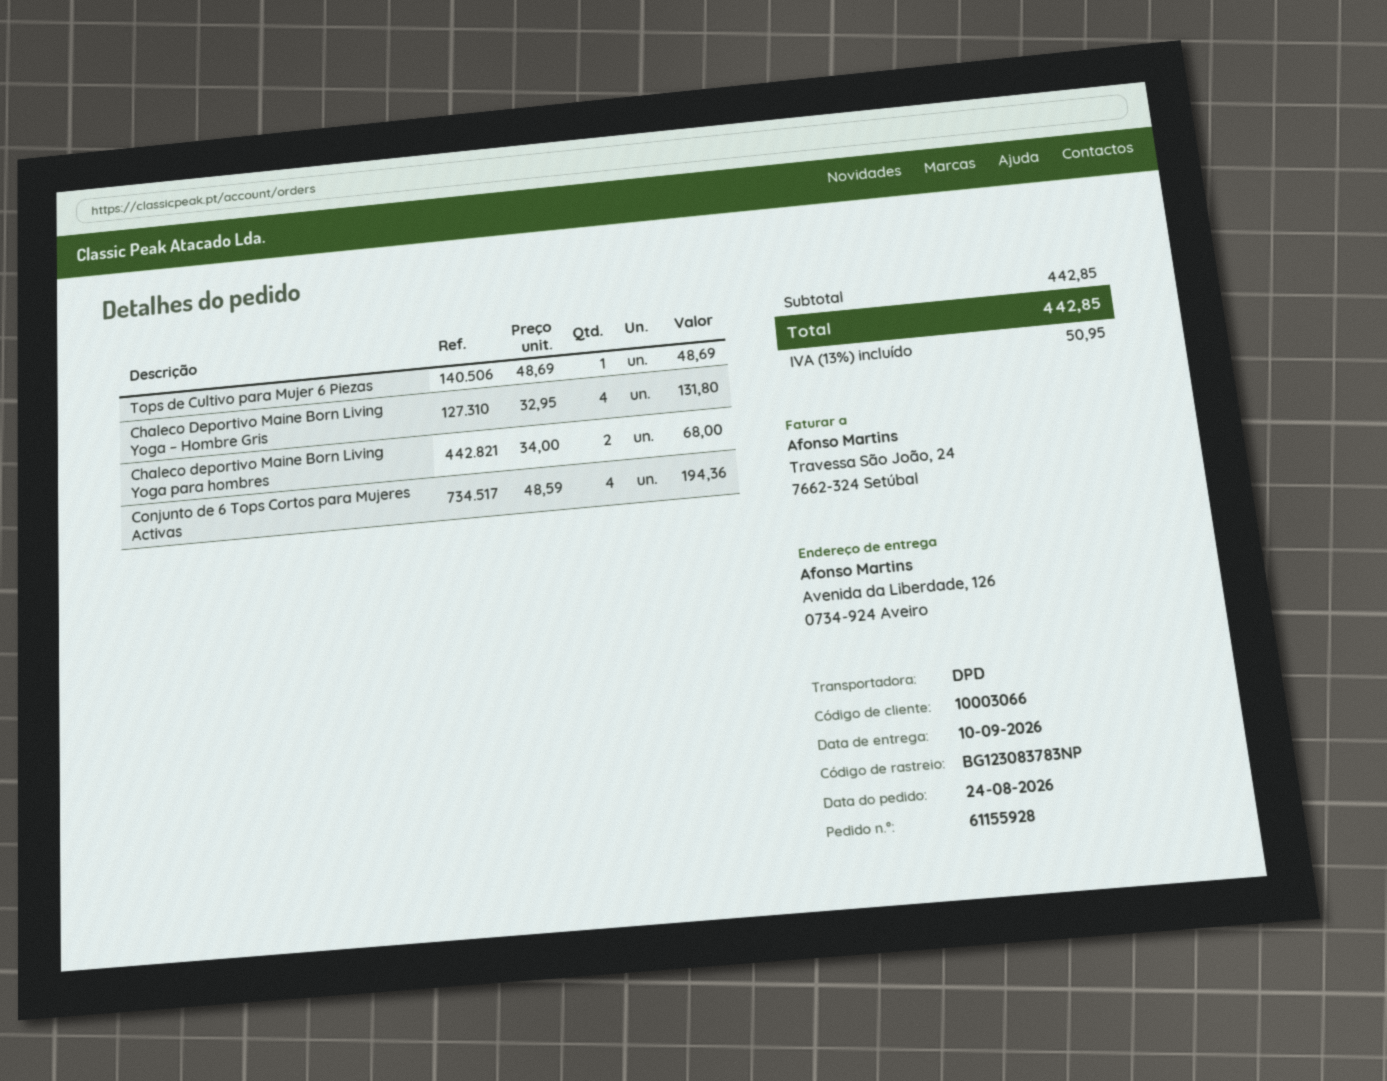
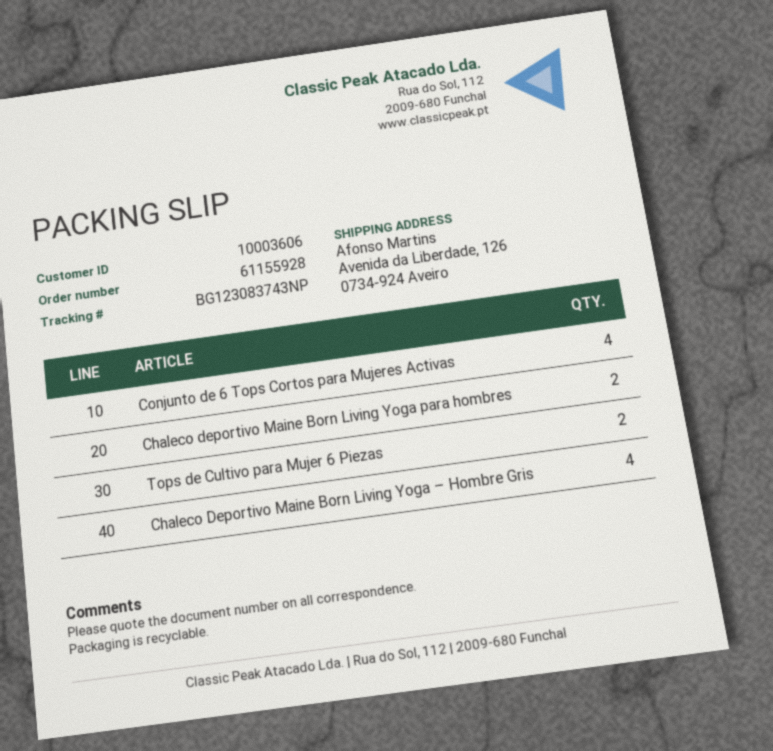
customer number: 10003066 -> 10003606
tracking number: BG123083783NP -> BG123083743NP
Tops de Cultivo para Mujer 6 Piezas: 1 -> 2

